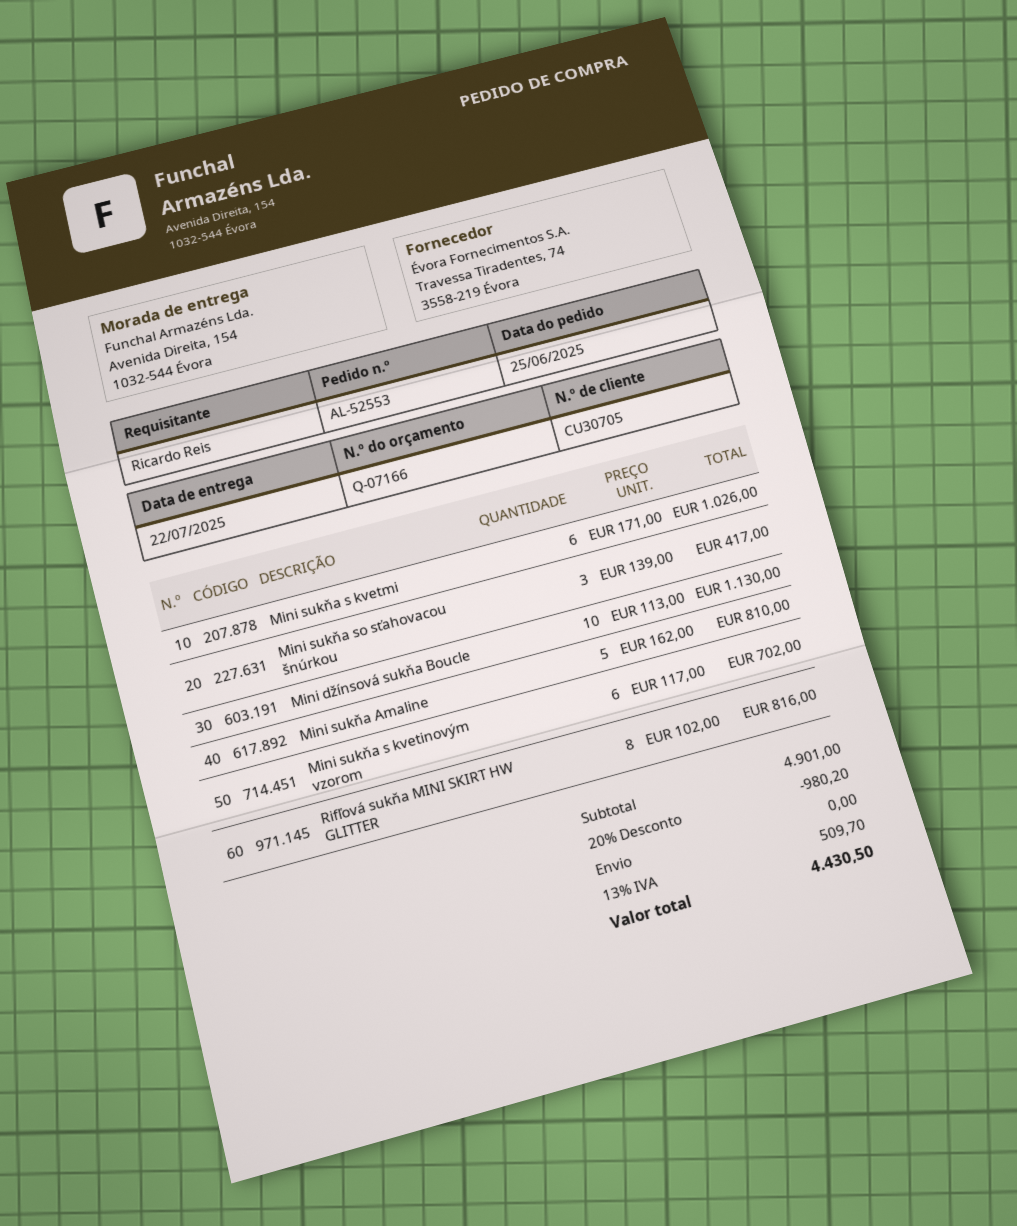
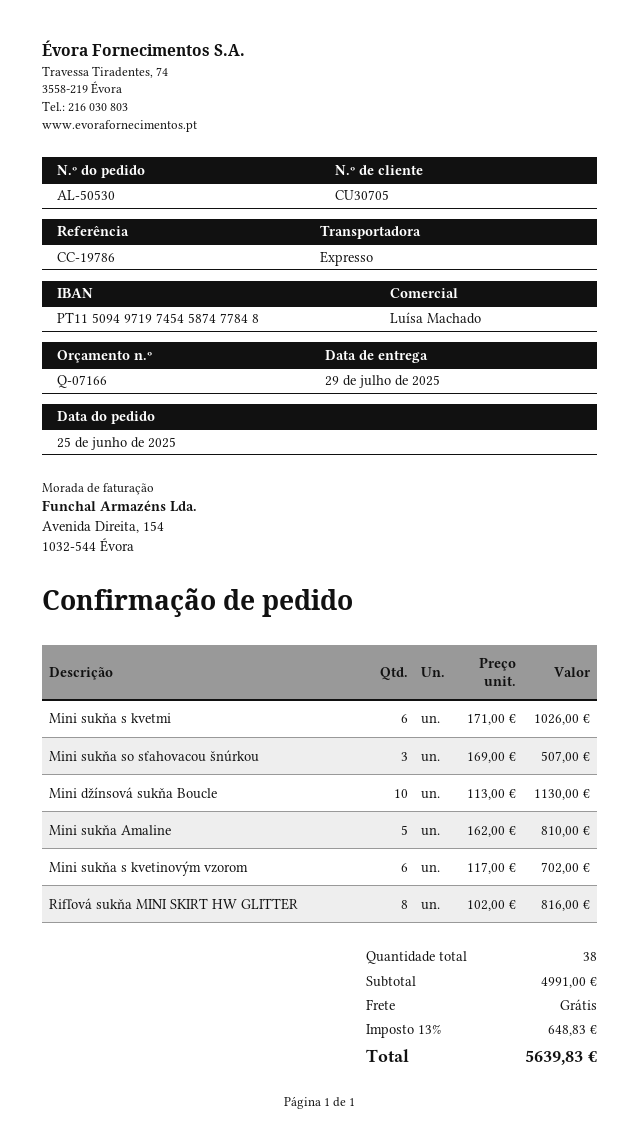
order number: AL-52553 -> AL-50530
delivery date: 2025-07-22 -> 2025-07-29
Mini sukňa so sťahovacou šnúrkou: 3 x 139.00 = 417.00 -> 3 x 169.00 = 507.00
subtotal: 4901.00 -> 4991.00
discount: 20% = 980.20 -> none
tax: 13% = 509.70 -> 13% = 648.83
total: 4430.50 -> 5639.83

